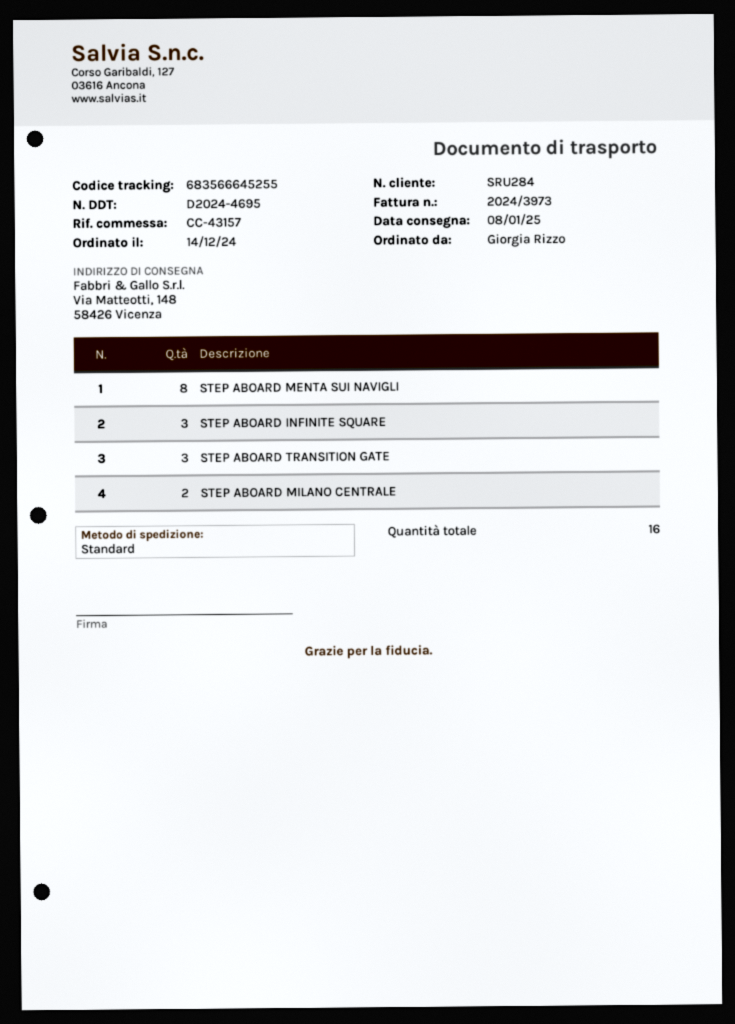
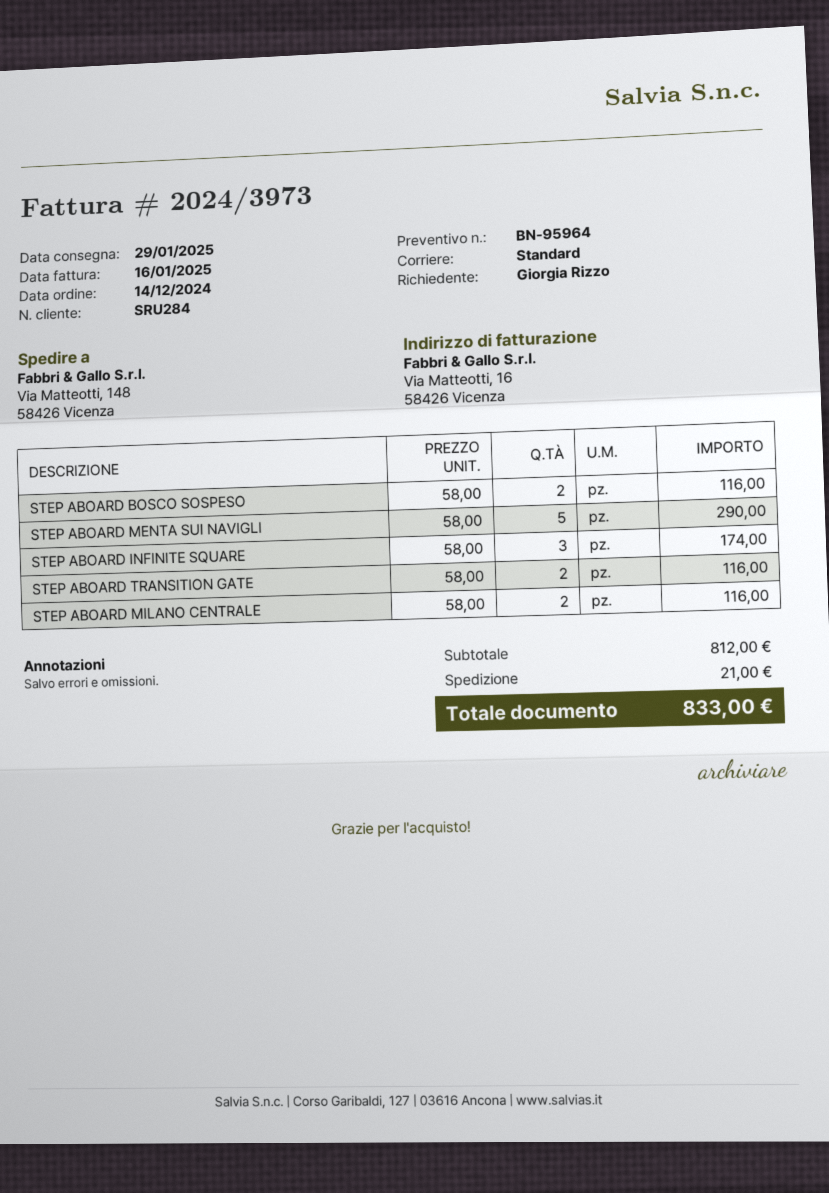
delivery date: 2025-01-08 -> 2025-01-29
STEP ABOARD MENTA SUI NAVIGLI: 8 -> 5
STEP ABOARD TRANSITION GATE: 3 -> 2
STEP ABOARD BOSCO SOSPESO: none -> 2

